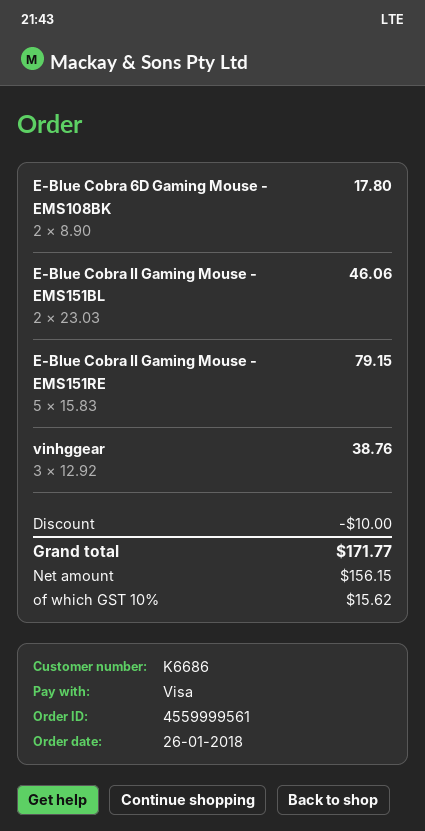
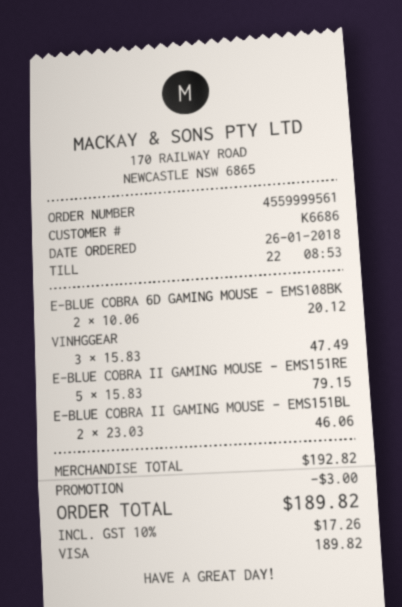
E-Blue Cobra 6D Gaming Mouse - EMS108BK: 2 x 8.90 = 17.80 -> 2 x 10.06 = 20.12
vinhggear: 3 x 12.92 = 38.76 -> 3 x 15.83 = 47.49
discount: 10.00 -> 3.00
tax: 10% = 15.62 -> 10% = 17.26
total: 171.77 -> 189.82

